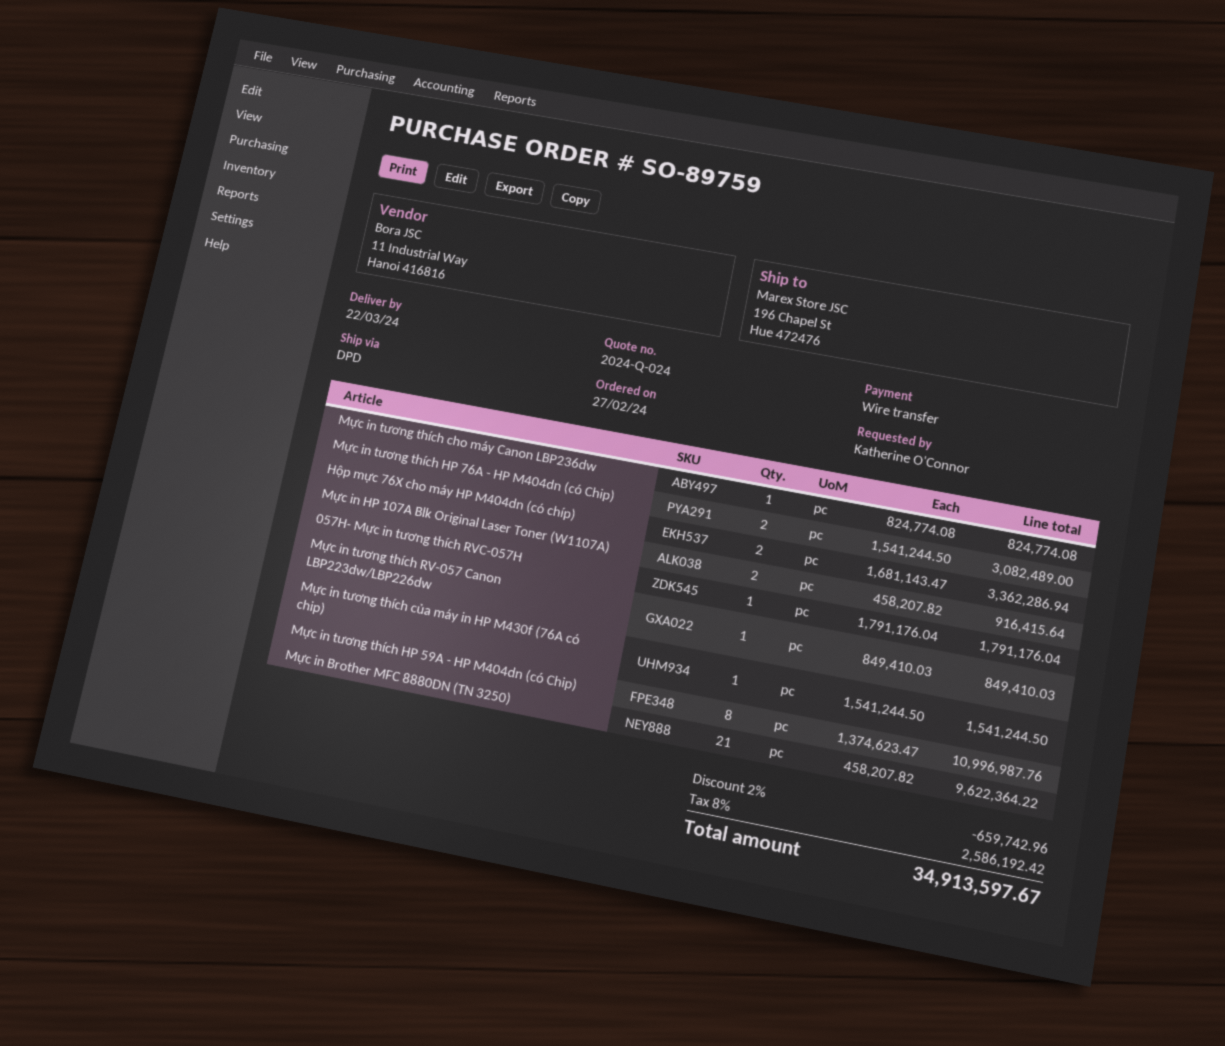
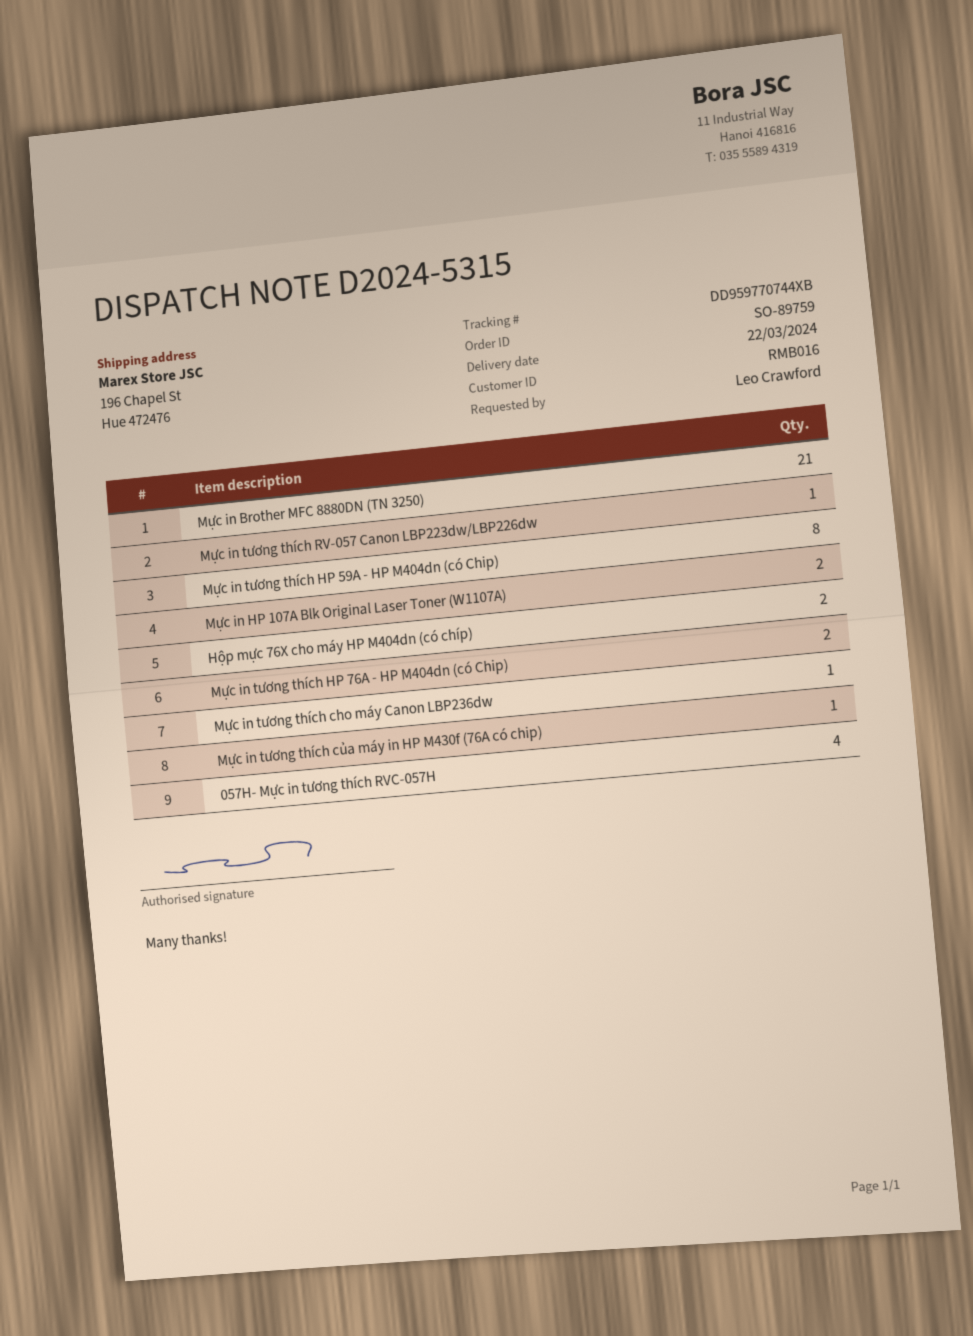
ordered by: Katherine O'Connor -> Leo Crawford
057H- Mực in tương thích RVC-057H: 1 -> 4

